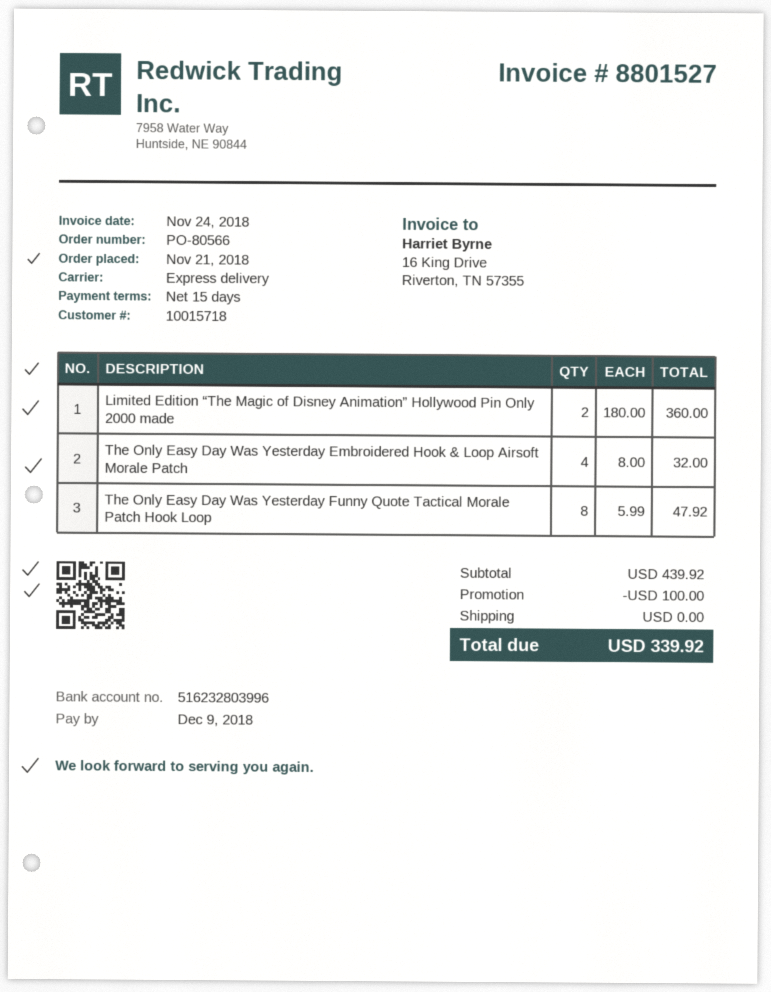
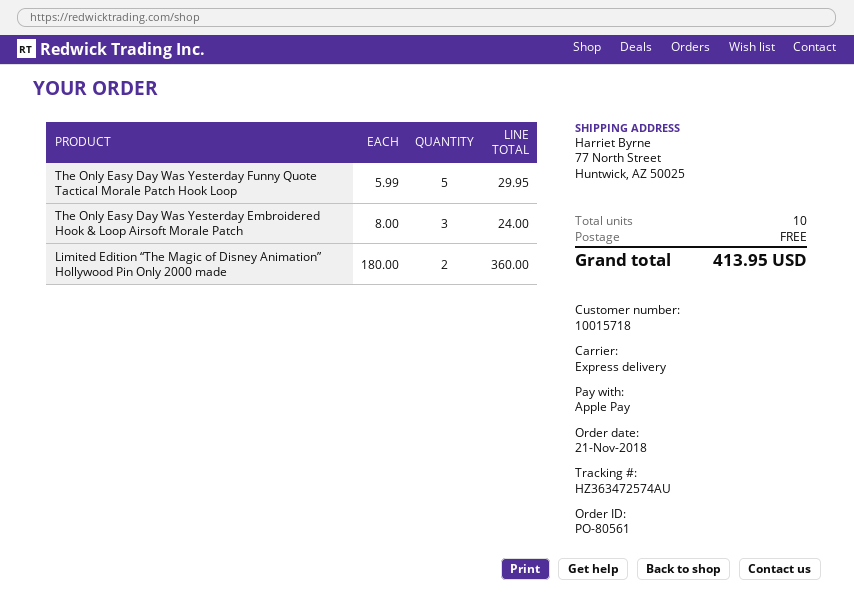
order number: PO-80566 -> PO-80561
The Only Easy Day Was Yesterday Embroidered Hook & Loop Airsoft Morale Patch: 4 x 8.00 = 32.00 -> 3 x 8.00 = 24.00
The Only Easy Day Was Yesterday Funny Quote Tactical Morale Patch Hook Loop: 8 x 5.99 = 47.92 -> 5 x 5.99 = 29.95
discount: 100.00 -> none
total: 339.92 -> 413.95

